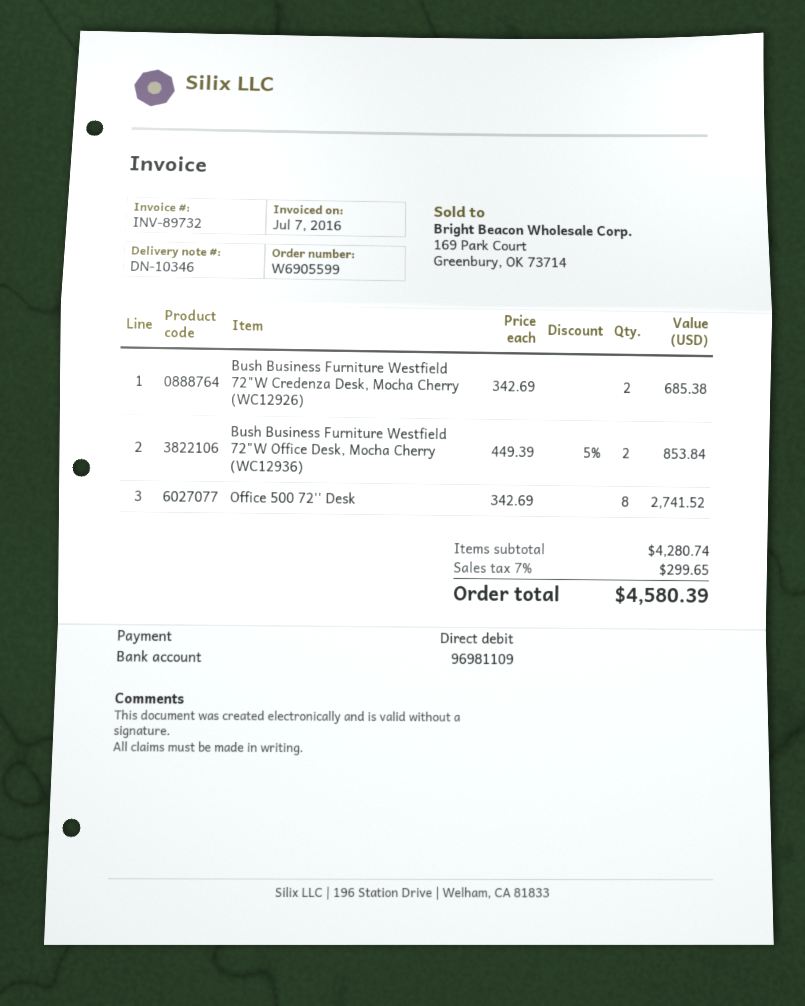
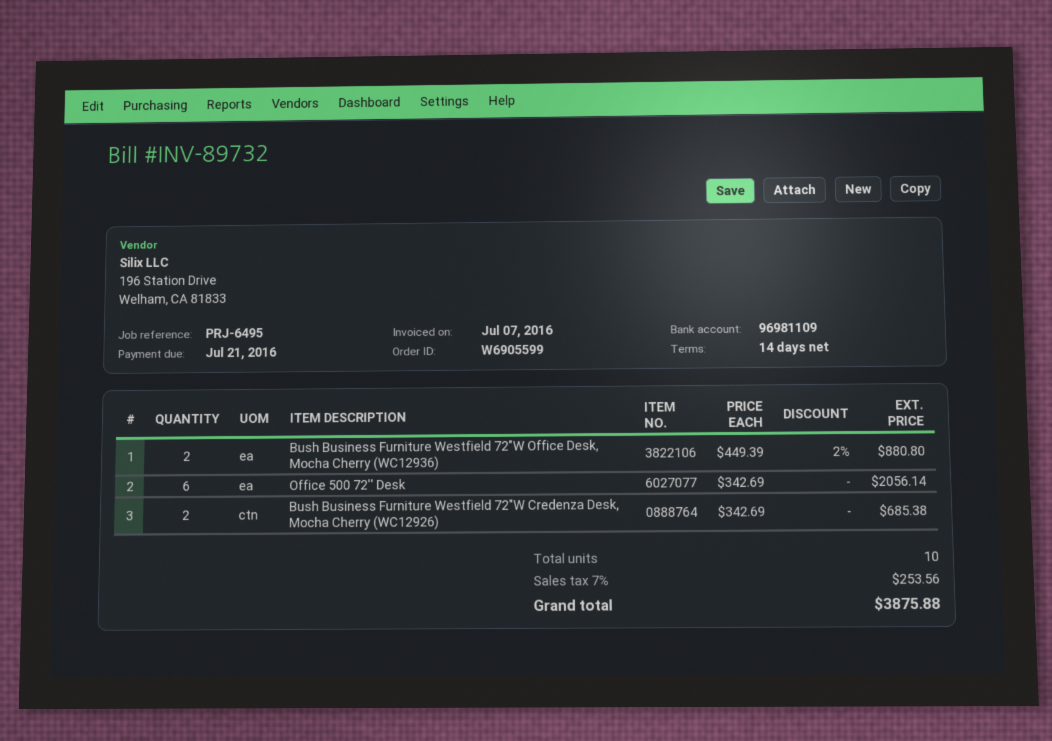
Bush Business Furniture Westfield 72"W Office Desk, Mocha Cherry (WC12936): 2 x 449.39 - 5% = 853.84 -> 2 x 449.39 - 2% = 880.80
Office 500 72'' Desk: 8 x 342.69 = 2741.52 -> 6 x 342.69 = 2056.14
tax: 7% = 299.65 -> 7% = 253.56
total: 4580.39 -> 3875.88

